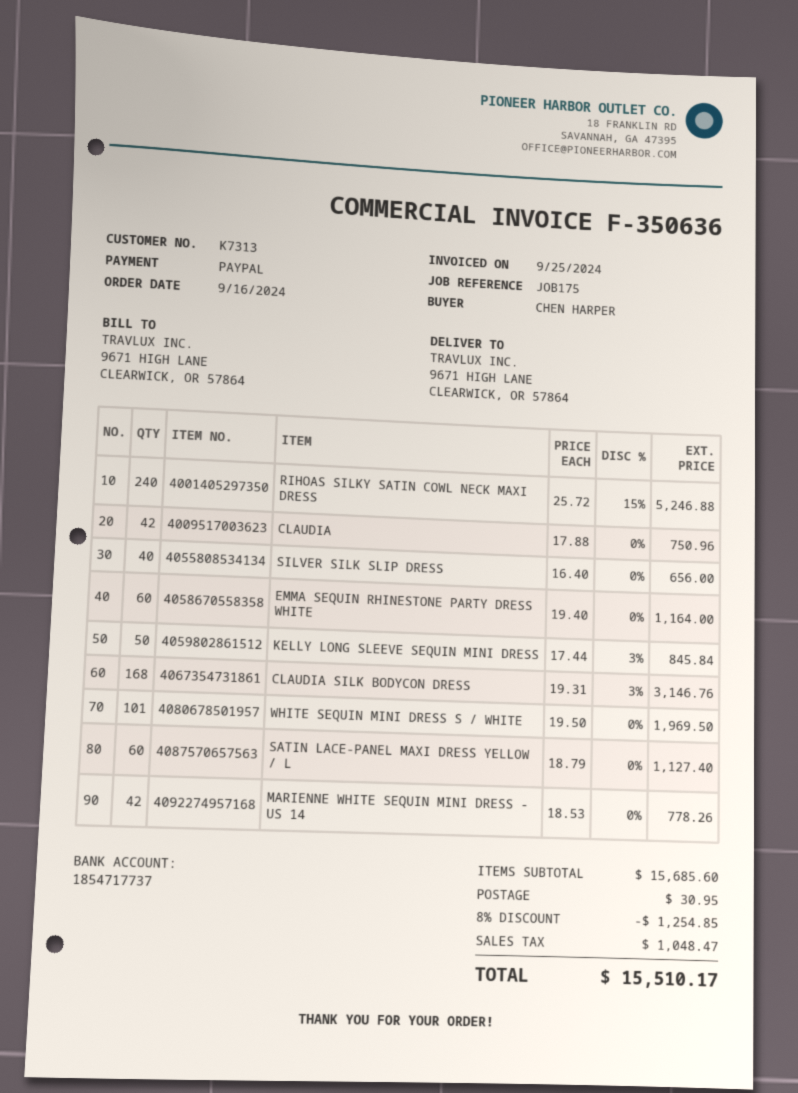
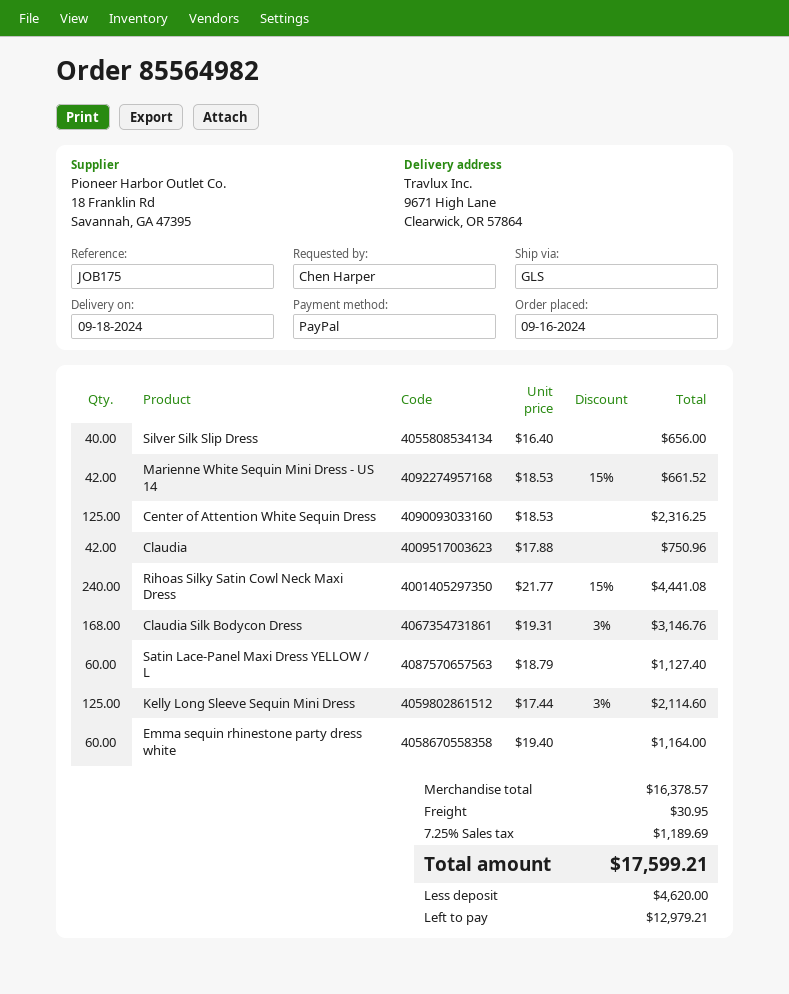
RIHOAS SILKY SATIN COWL NECK MAXI DRESS: 240 x 25.72 - 15% = 5246.88 -> 240 x 21.77 - 15% = 4441.08
KELLY LONG SLEEVE SEQUIN MINI DRESS: 50 x 17.44 - 3% = 845.84 -> 125 x 17.44 - 3% = 2114.60
WHITE SEQUIN MINI DRESS S / WHITE: 101 x 19.50 = 1969.50 -> none
MARIENNE WHITE SEQUIN MINI DRESS - US 14: 42 x 18.53 = 778.26 -> 42 x 18.53 - 15% = 661.52
Center of Attention White Sequin Dress: none -> 125 x 18.53 = 2316.25
subtotal: 15685.60 -> 16378.57
discount: 8% = 1254.85 -> none
tax: 1048.47 -> 1189.69
total: 15510.17 -> 17599.21

